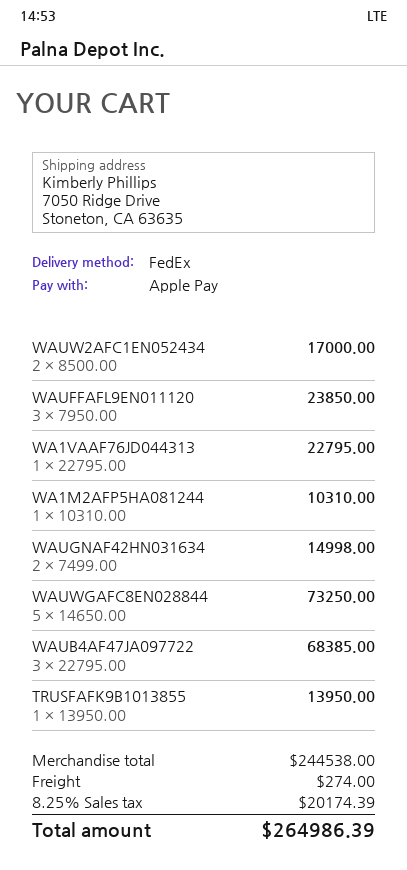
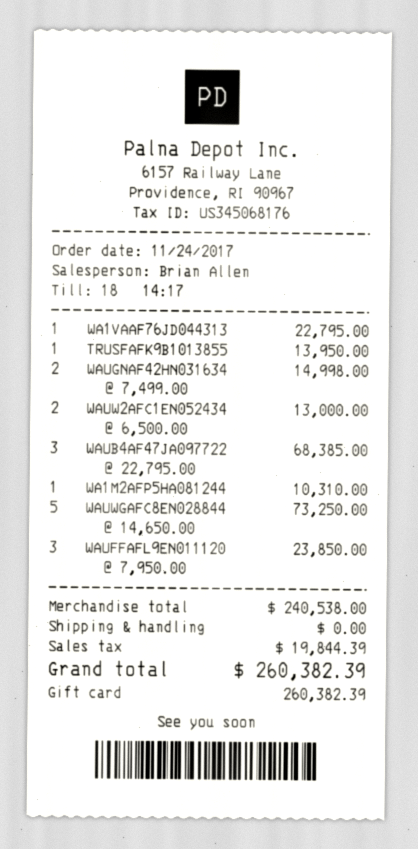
payment method: Apple Pay -> gift card
WAUW2AFC1EN052434: 2 x 8500.00 = 17000.00 -> 2 x 6500.00 = 13000.00
subtotal: 244538.00 -> 240538.00
shipping: 274.00 -> 0.00
tax: 20174.39 -> 19844.39
total: 264986.39 -> 260382.39

